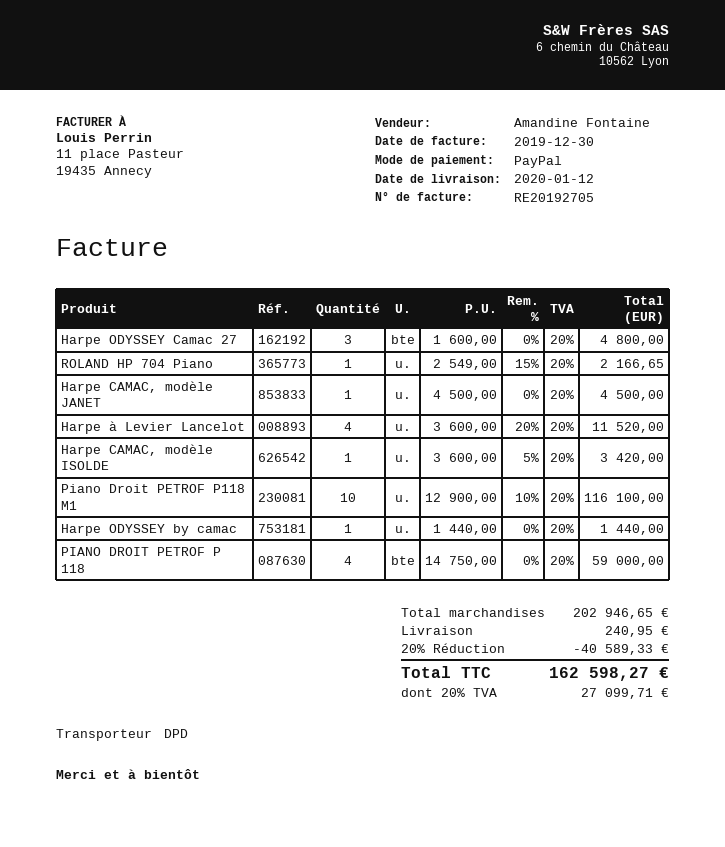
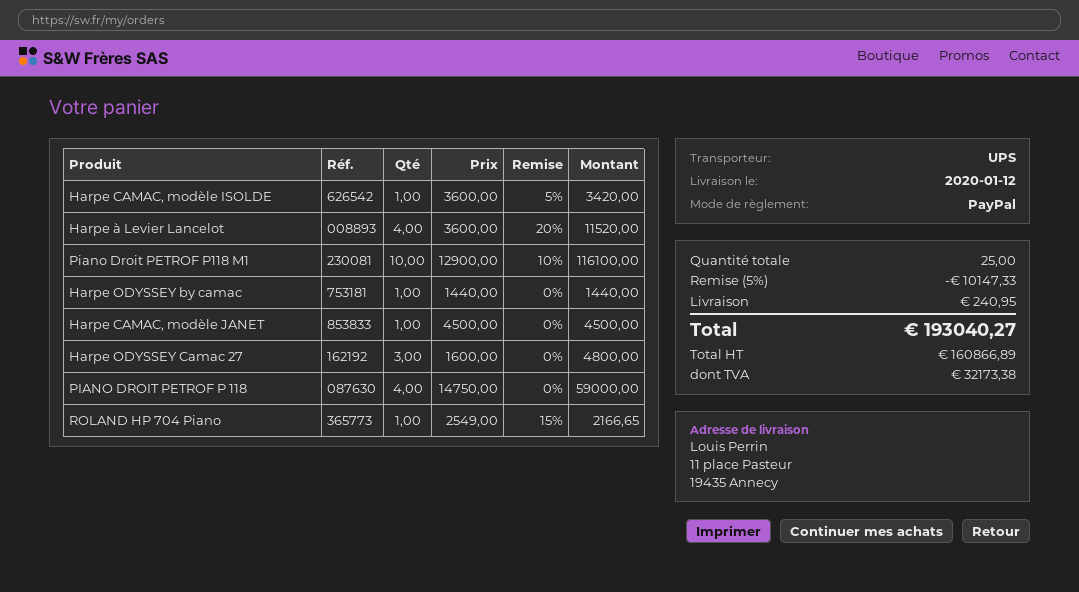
shipping method: DPD -> UPS
discount: 20% = 40589.33 -> 5% = 10147.33
tax: 27099.71 -> 32173.38
total: 162598.27 -> 193040.27

